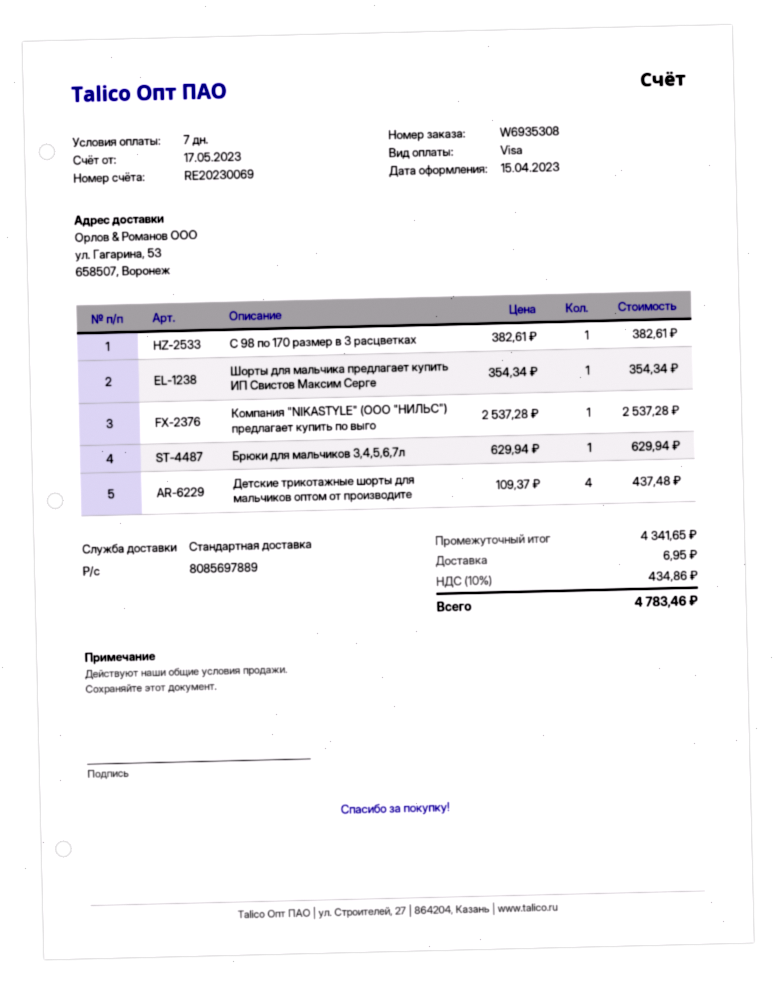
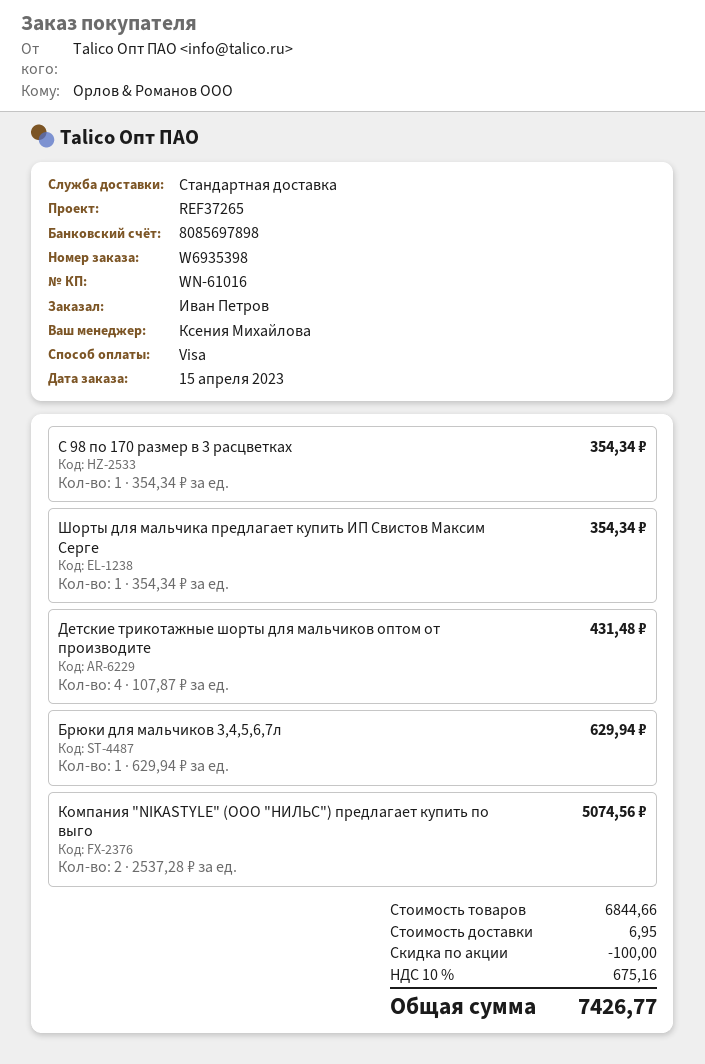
order number: W6935308 -> W6935398
bank account: 8085697889 -> 8085697898
С 98 по 170 размер в 3 расцветках: 1 x 382.61 = 382.61 -> 1 x 354.34 = 354.34
Компания "NIKASTYLE" (ООО "НИЛЬС") предлагает купить по выго: 1 x 2537.28 = 2537.28 -> 2 x 2537.28 = 5074.56
Детские трикотажные шорты для мальчиков оптом от производите: 4 x 109.37 = 437.48 -> 4 x 107.87 = 431.48
subtotal: 4341.65 -> 6844.66
discount: none -> 100.00
tax: 10% = 434.86 -> 10% = 675.16
total: 4783.46 -> 7426.77

